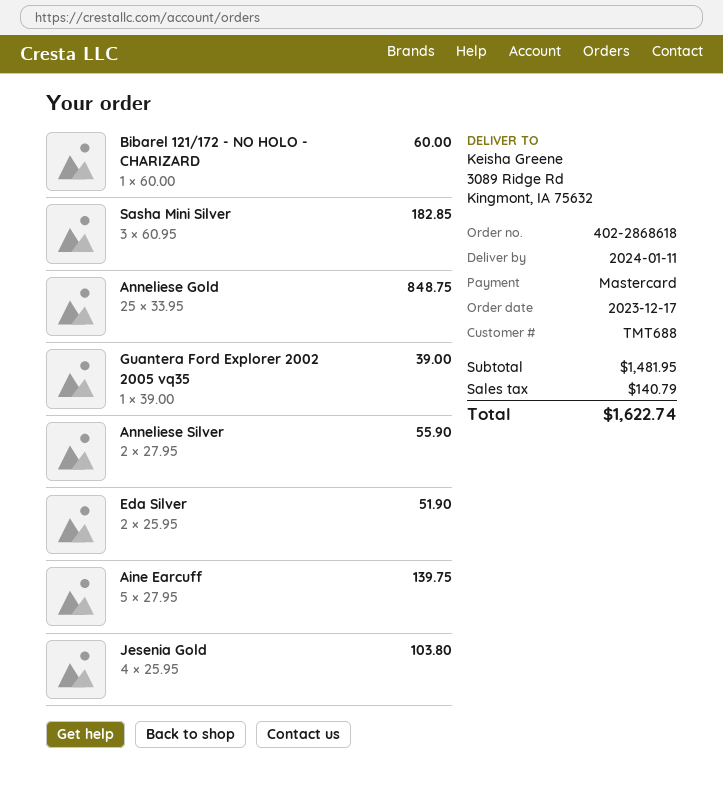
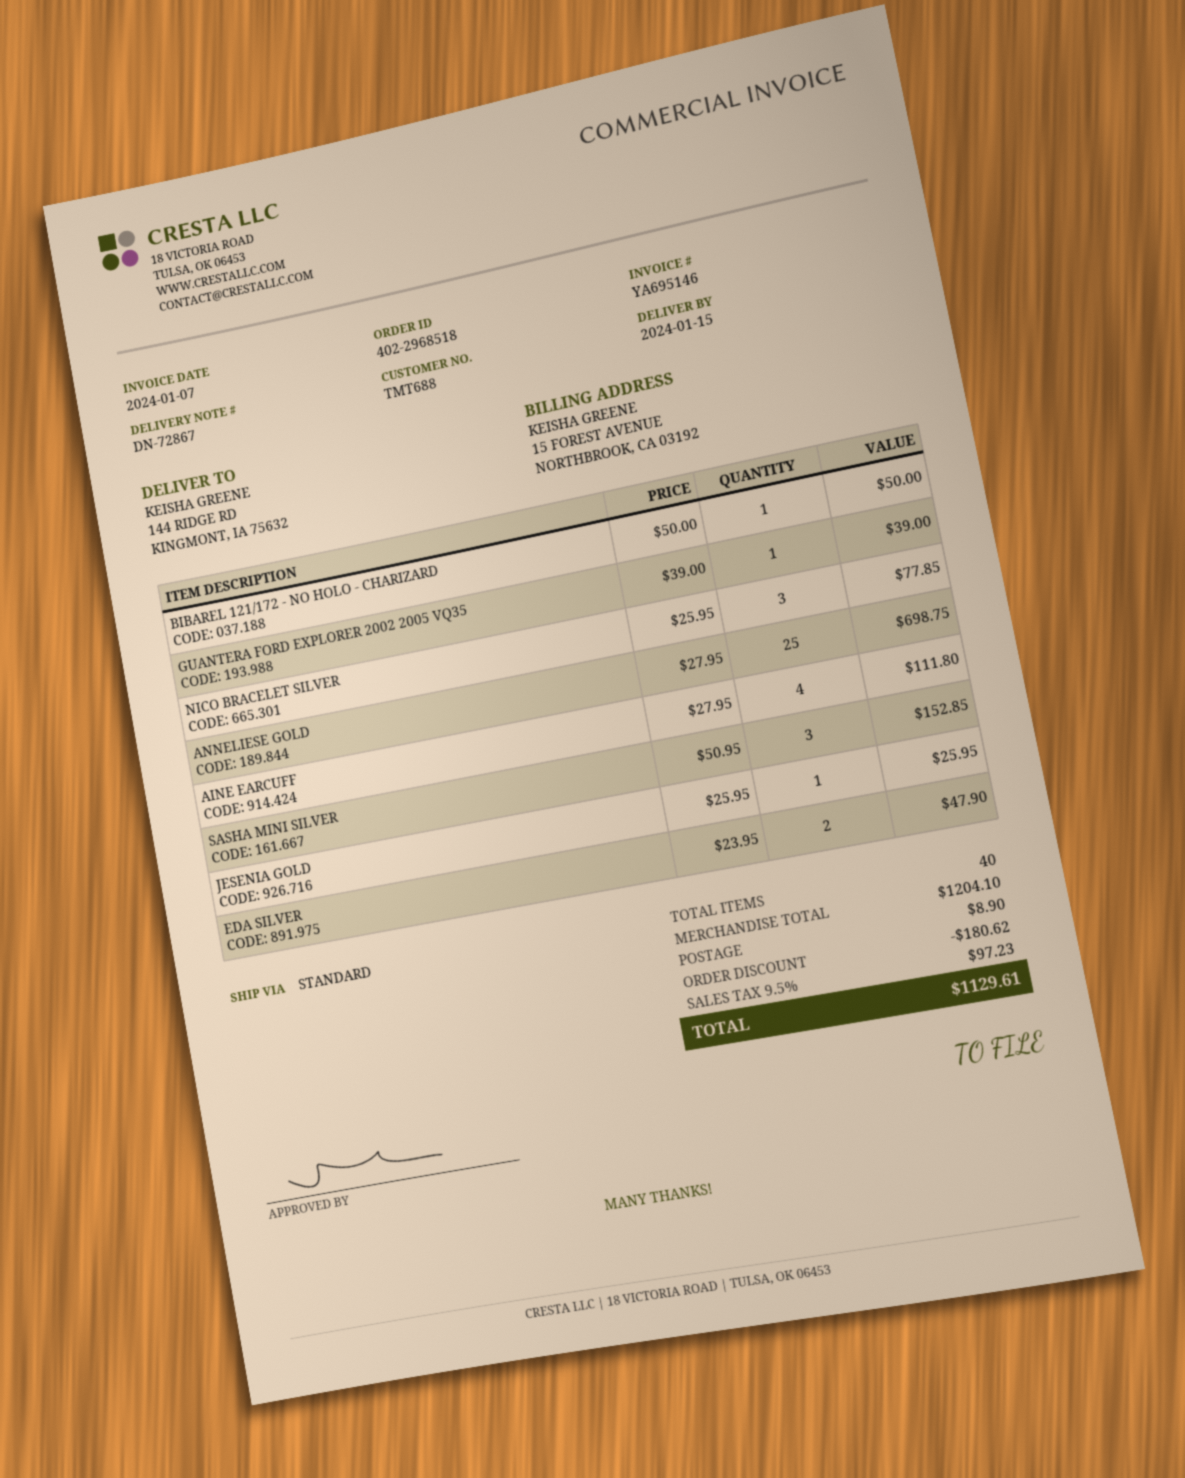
order number: 402-2868618 -> 402-2968518
delivery date: 2024-01-11 -> 2024-01-15
ship to: 3089 Ridge Rd, Kingmont, IA 75632 -> 144 RIDGE RD, KINGMONT, IA 75632
Bibarel 121/172 - NO HOLO - CHARIZARD: 1 x 60.00 = 60.00 -> 1 x 50.00 = 50.00
Sasha Mini Silver: 3 x 60.95 = 182.85 -> 3 x 50.95 = 152.85
Anneliese Gold: 25 x 33.95 = 848.75 -> 25 x 27.95 = 698.75
Anneliese Silver: 2 x 27.95 = 55.90 -> none
Eda Silver: 2 x 25.95 = 51.90 -> 2 x 23.95 = 47.90
Aine Earcuff: 5 x 27.95 = 139.75 -> 4 x 27.95 = 111.80
Jesenia Gold: 4 x 25.95 = 103.80 -> 1 x 25.95 = 25.95
NICO BRACELET SILVER: none -> 3 x 25.95 = 77.85
subtotal: 1481.95 -> 1204.10
discount: none -> 180.62
shipping: none -> 8.90
tax: 140.79 -> 97.23
total: 1622.74 -> 1129.61

